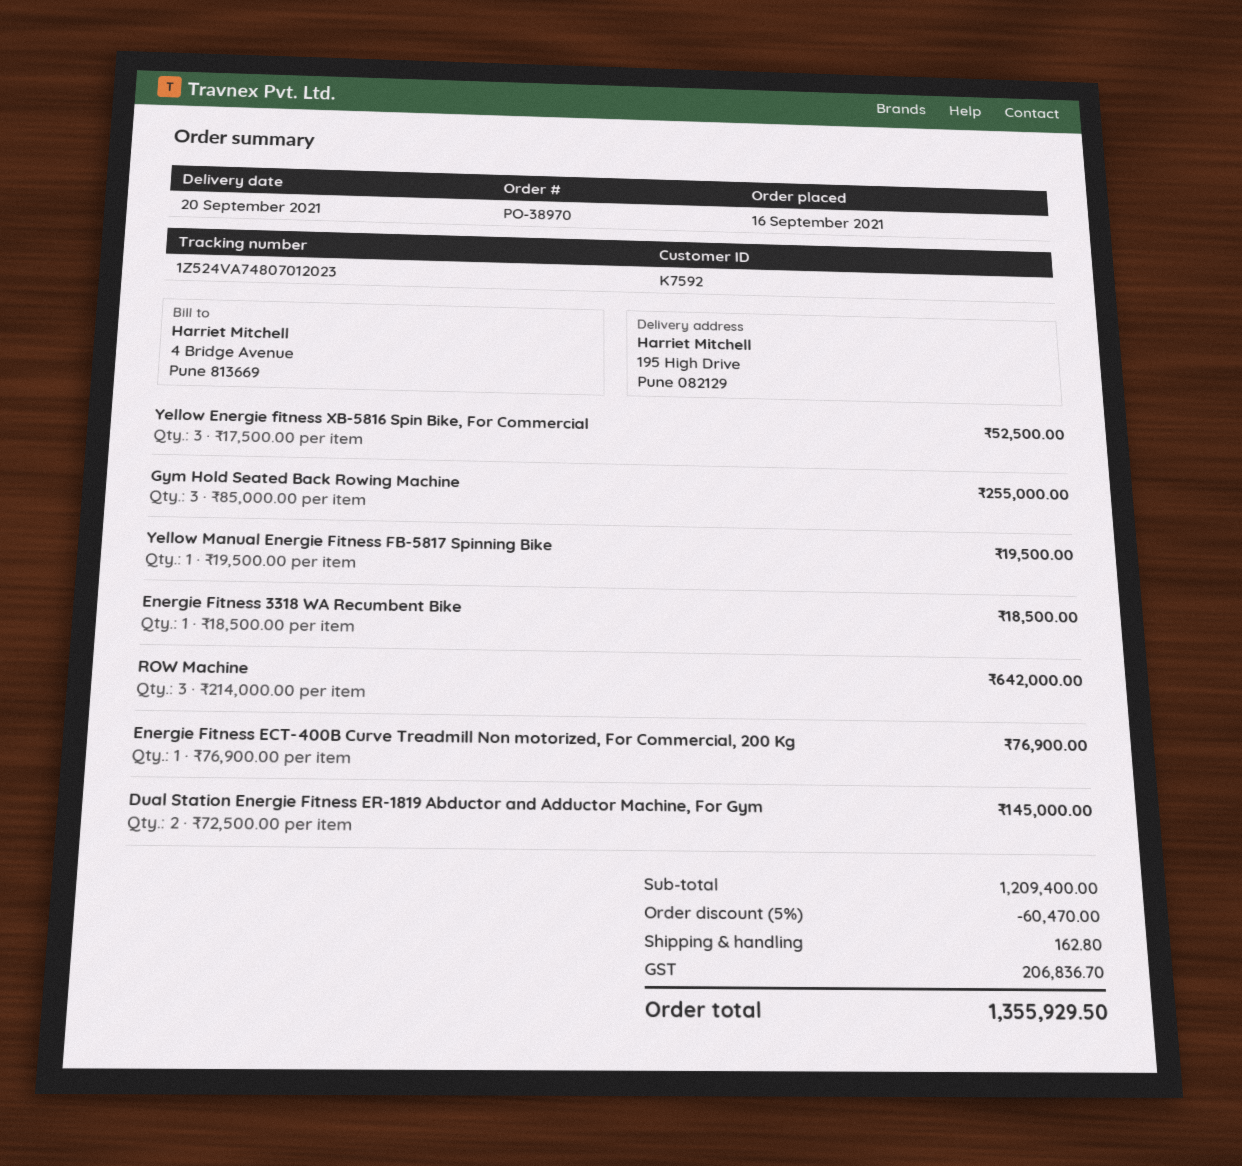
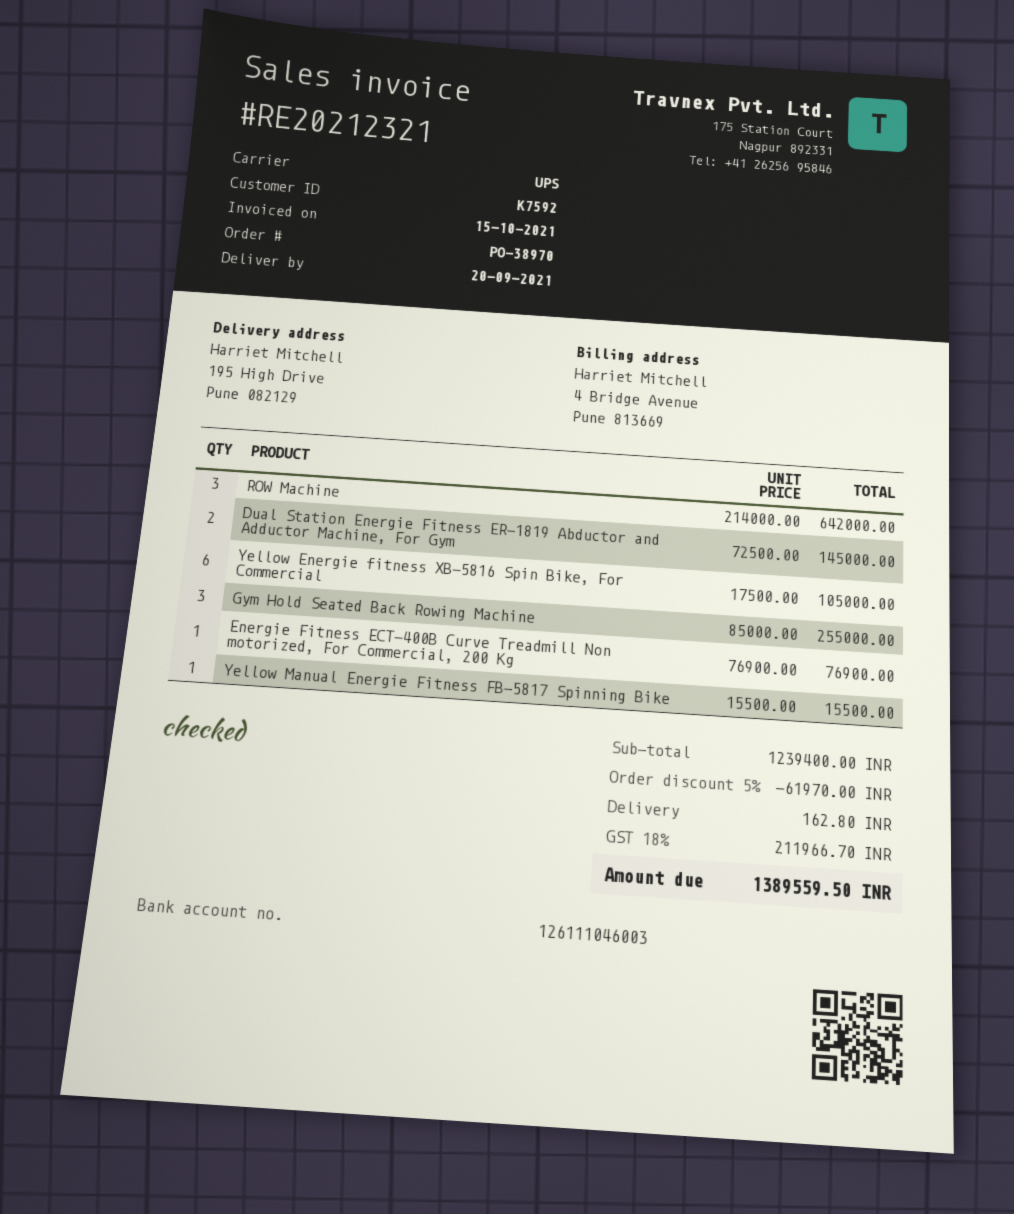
Yellow Energie fitness XB-5816 Spin Bike, For Commercial: 3 x 17500.00 = 52500.00 -> 6 x 17500.00 = 105000.00
Yellow Manual Energie Fitness FB-5817 Spinning Bike: 1 x 19500.00 = 19500.00 -> 1 x 15500.00 = 15500.00
Energie Fitness 3318 WA Recumbent Bike: 1 x 18500.00 = 18500.00 -> none
subtotal: 1209400.00 -> 1239400.00
discount: 5% = 60470.00 -> 5% = 61970.00
tax: 206836.70 -> 211966.70
total: 1355929.50 -> 1389559.50

